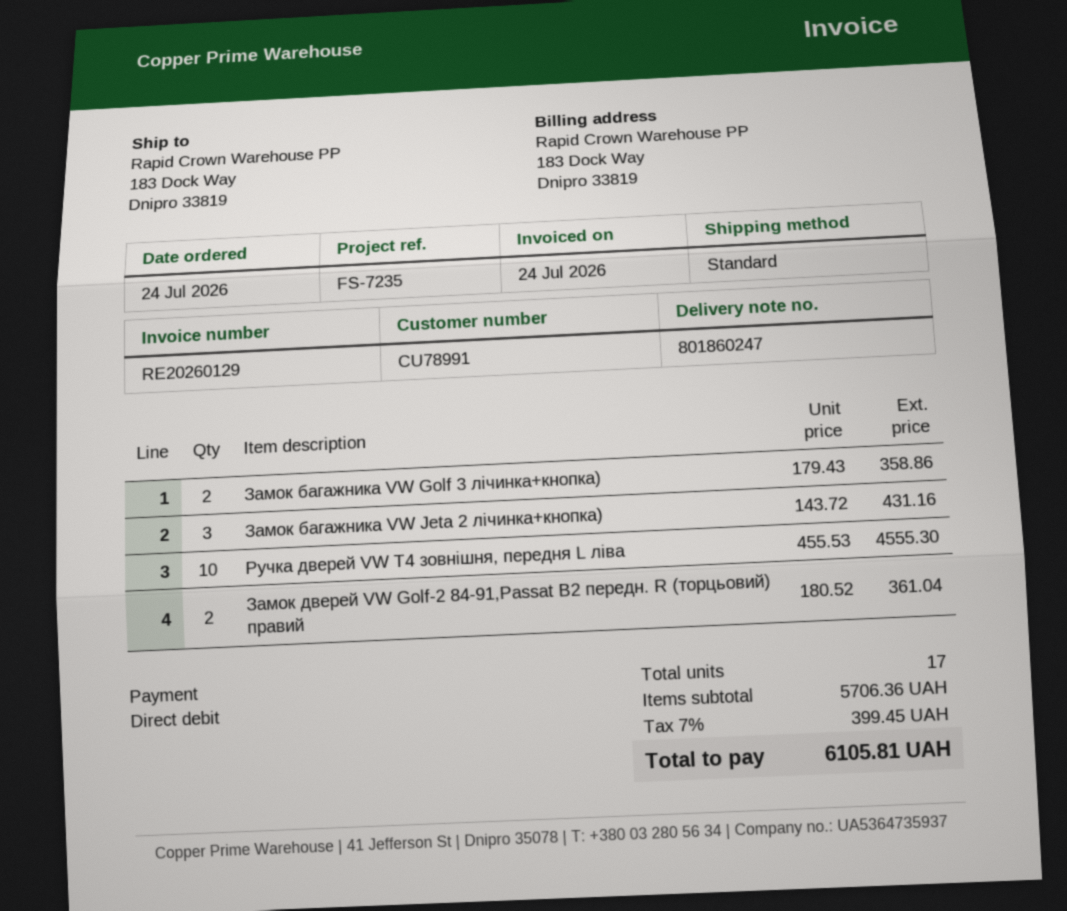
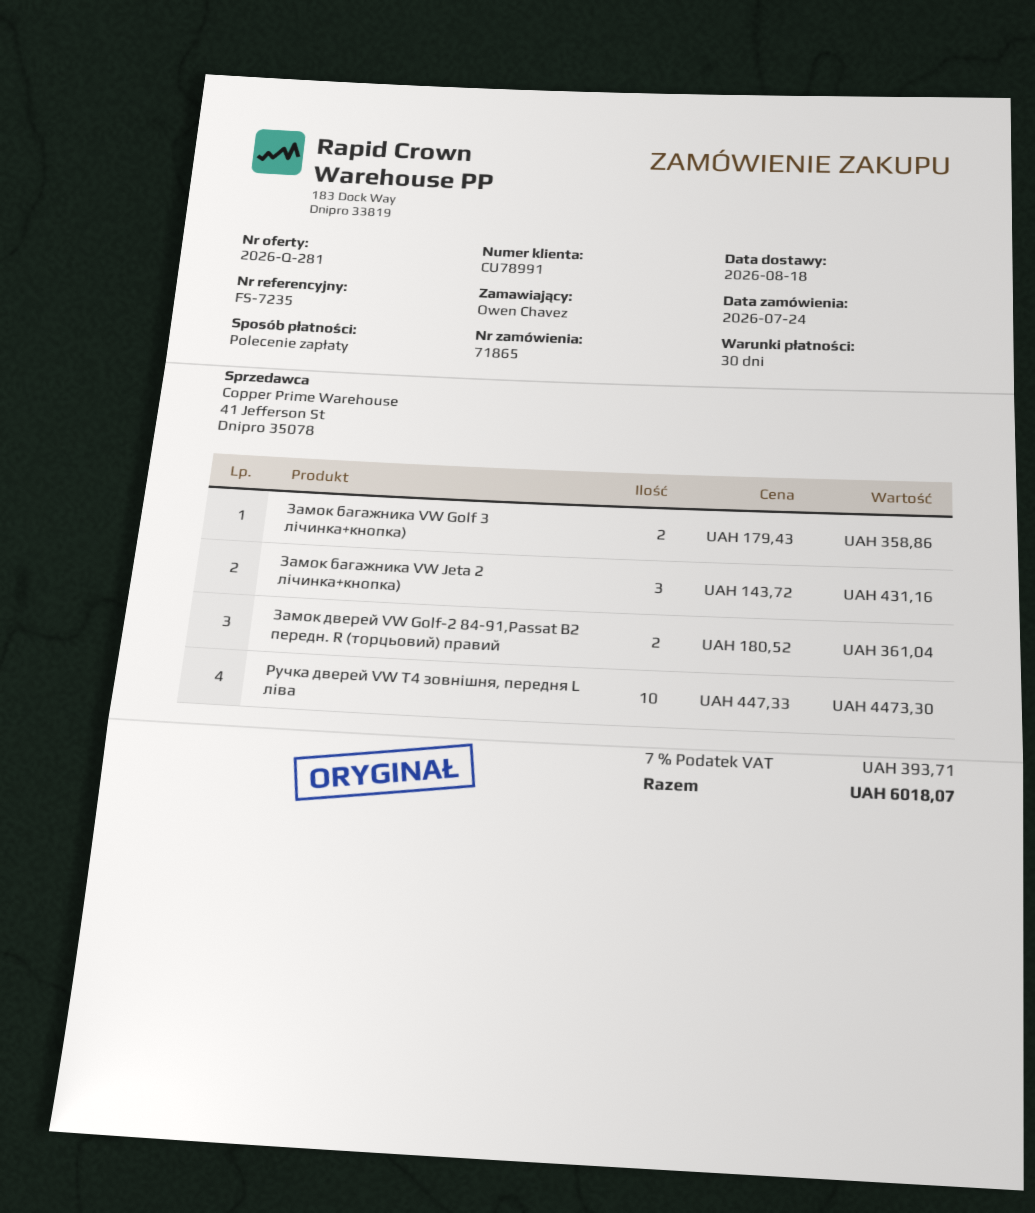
Ручка дверей VW T4 зовнішня, передня L ліва: 10 x 455.53 = 4555.30 -> 10 x 447.33 = 4473.30
tax: 7% = 399.45 -> 7% = 393.71
total: 6105.81 -> 6018.07

